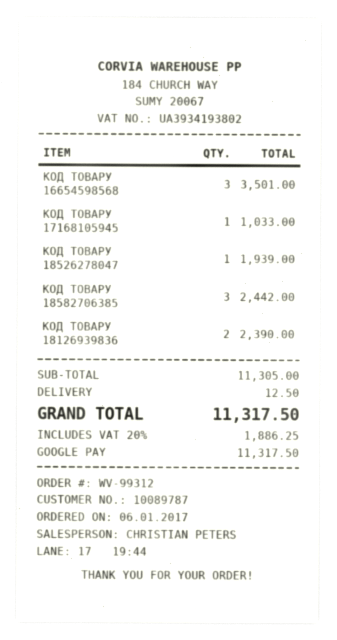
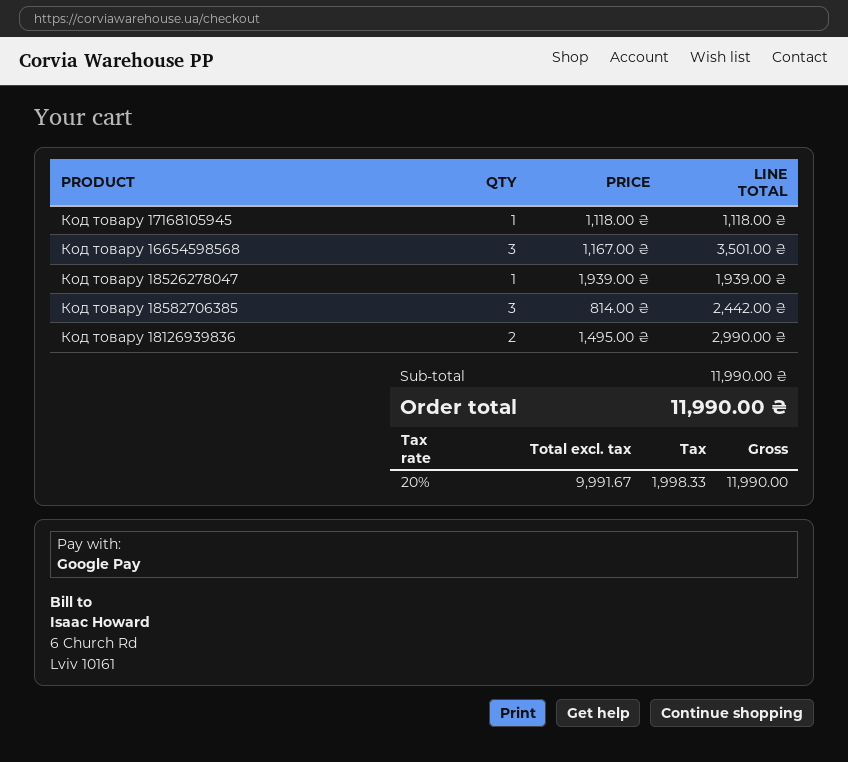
КОД ТОВАРУ 17168105945: 1 for 1033.00 -> 1 for 1118.00
КОД ТОВАРУ 18126939836: 2 for 2390.00 -> 2 for 2990.00
subtotal: 11305.00 -> 11990.00
shipping: 12.50 -> none
tax: 20% = 1886.25 -> 20% = 1998.33
total: 11317.50 -> 11990.00

